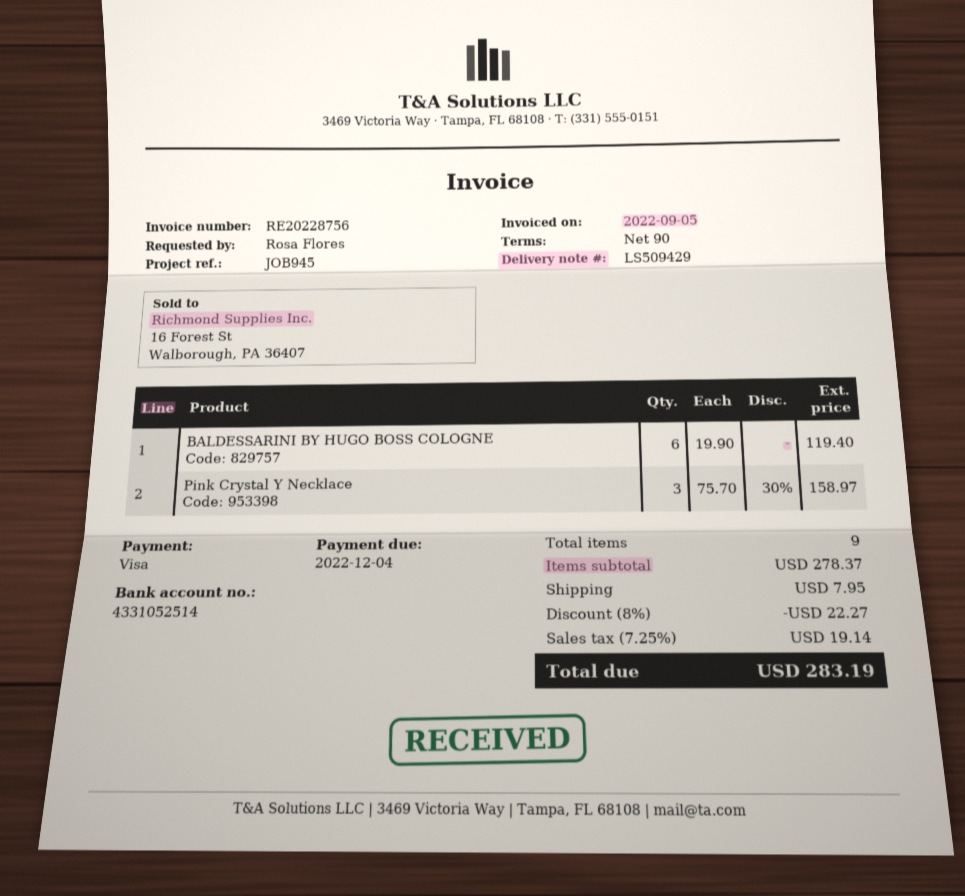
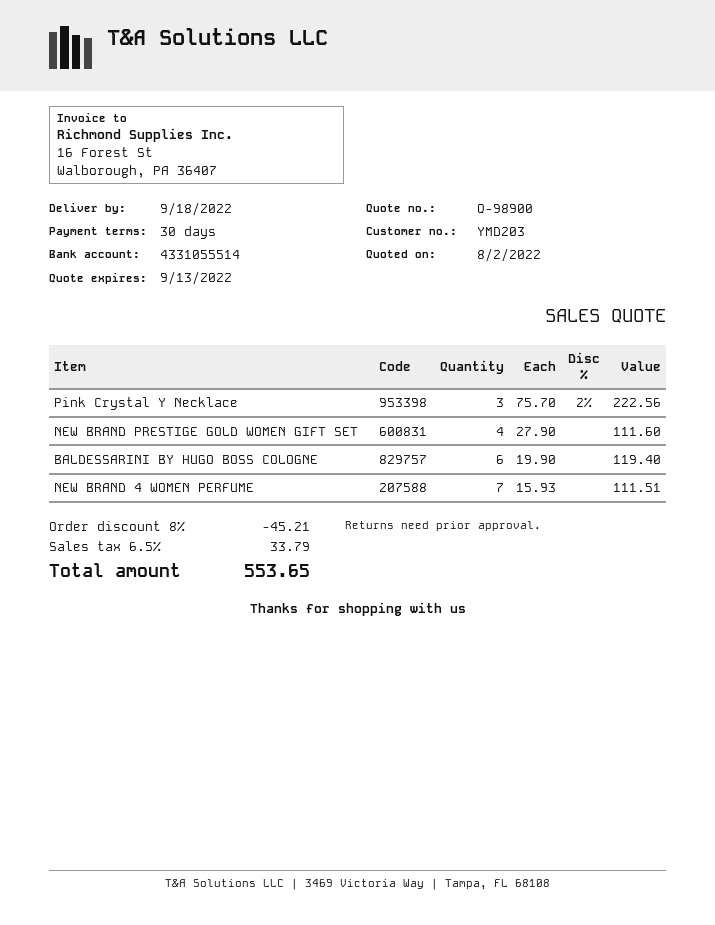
payment terms: 90 days -> 30 days
bank account: 4331052514 -> 4331055514
Pink Crystal Y Necklace: 3 x 75.70 - 30% = 158.97 -> 3 x 75.70 - 2% = 222.56
NEW BRAND PRESTIGE GOLD WOMEN GIFT SET: none -> 4 x 27.90 = 111.60
NEW BRAND 4 WOMEN PERFUME: none -> 7 x 15.93 = 111.51
discount: 8% = 22.27 -> 8% = 45.21
shipping: 7.95 -> none
tax: 7.25% = 19.14 -> 6.5% = 33.79
total: 283.19 -> 553.65

